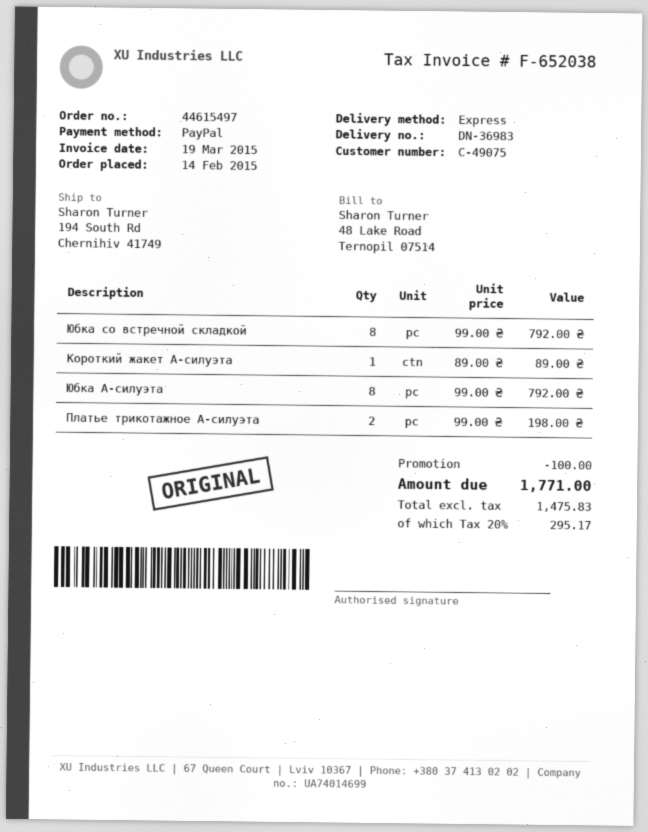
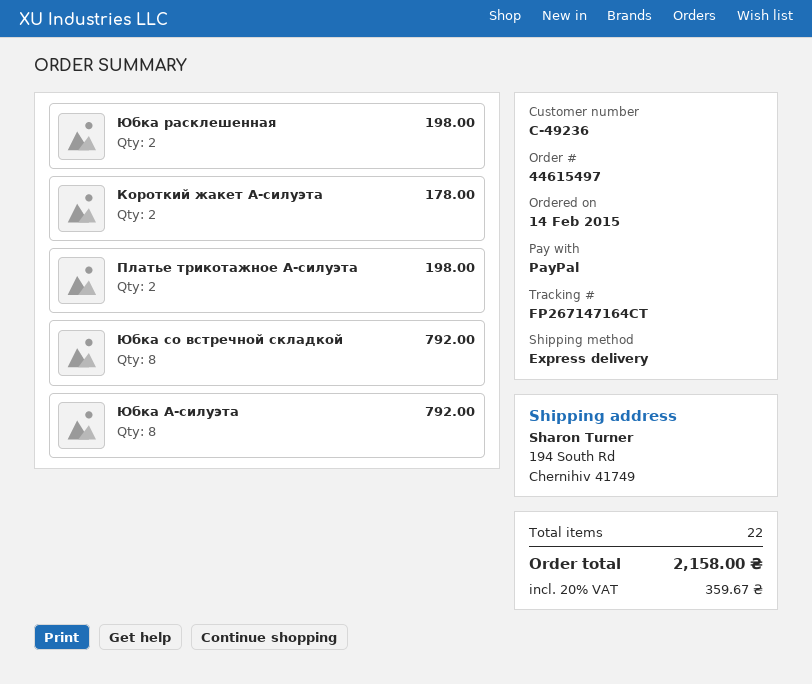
customer number: C-49075 -> C-49236
Короткий жакет А-силуэта: 1 for 89.00 -> 2 for 178.00
Юбка расклешенная: none -> 2 for 198.00
discount: 100.00 -> none
tax: 20% = 295.17 -> 20% = 359.67
total: 1771.00 -> 2158.00

